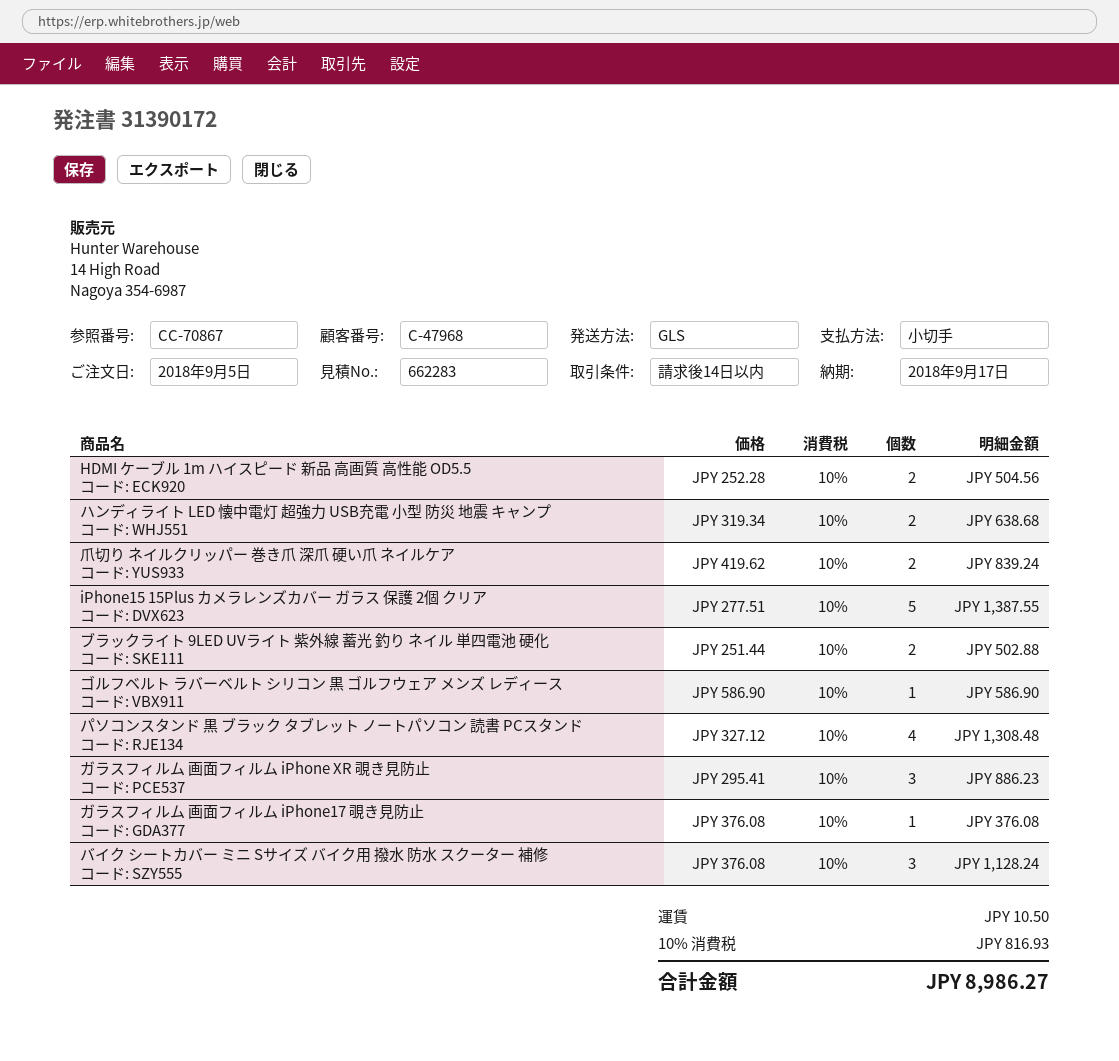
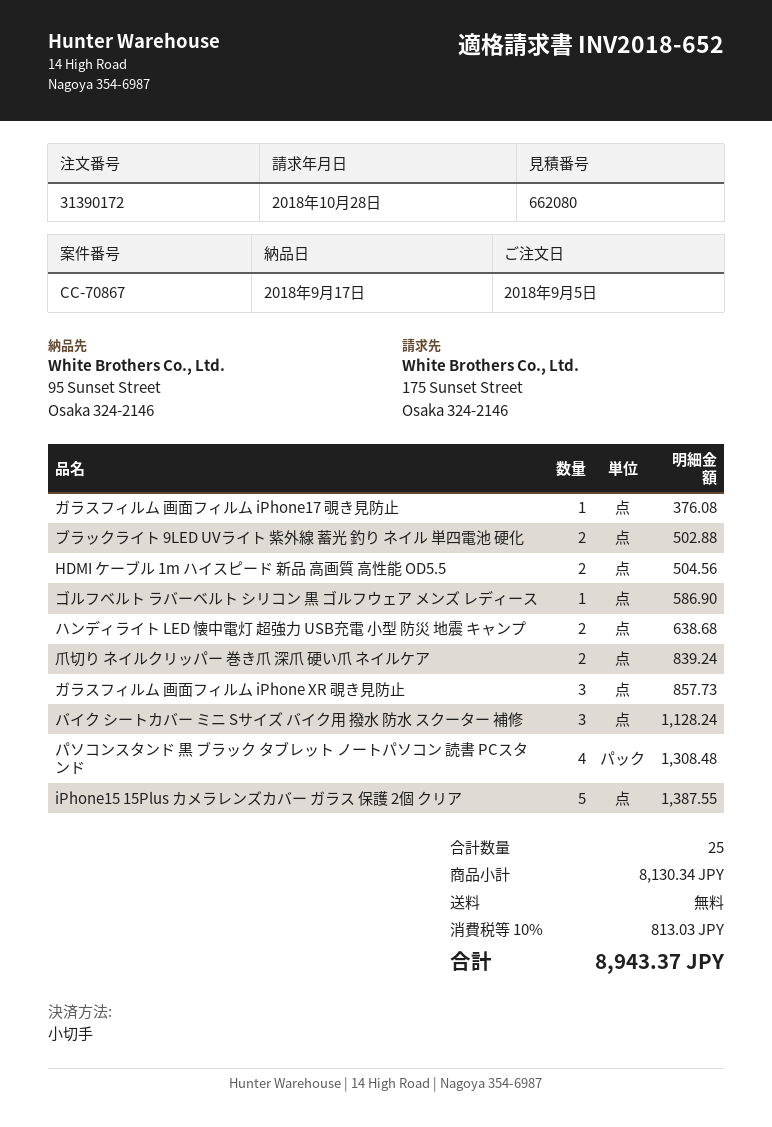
quote number: 662283 -> 662080
ガラスフィルム 画面フィルム iPhone XR 覗き見防止: 3 for 886.23 -> 3 for 857.73
shipping: 10.50 -> 0.00
tax: 10% = 816.93 -> 10% = 813.03
total: 8986.27 -> 8943.37

